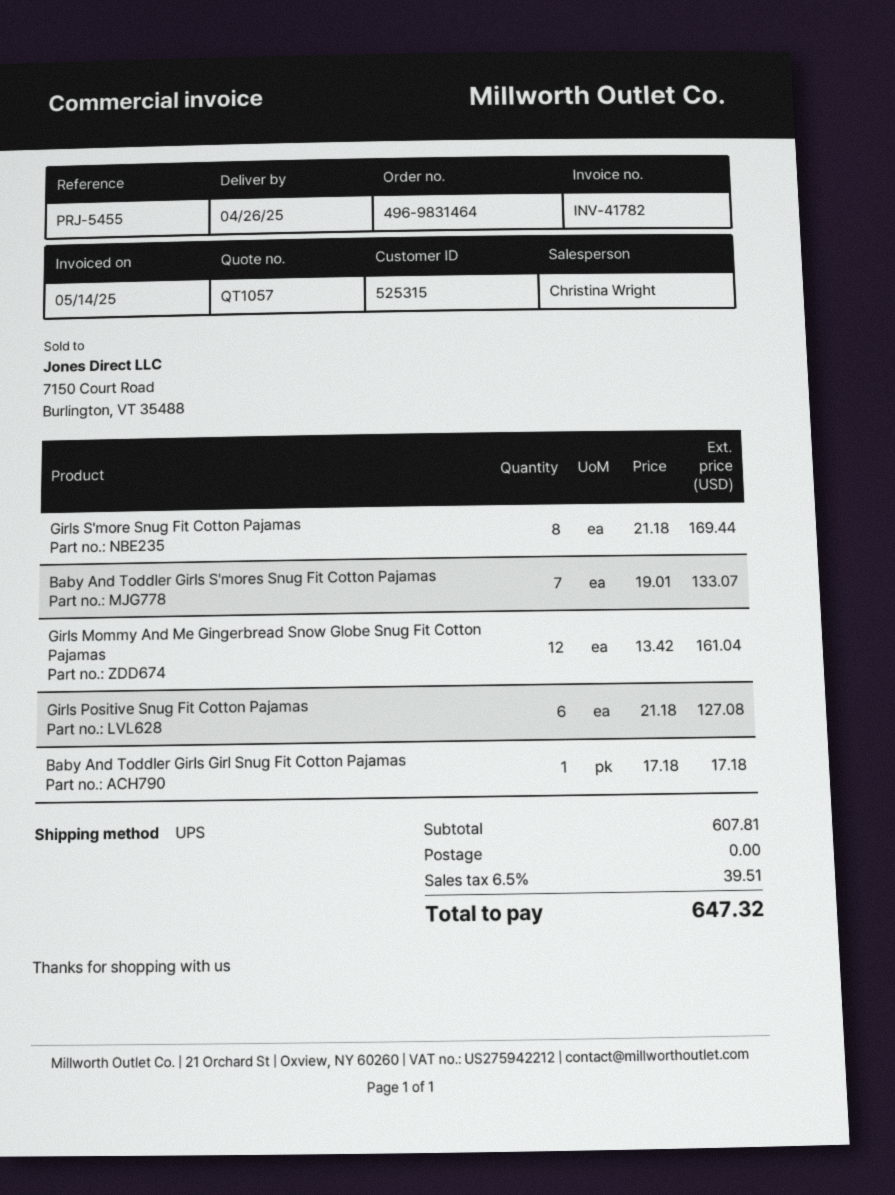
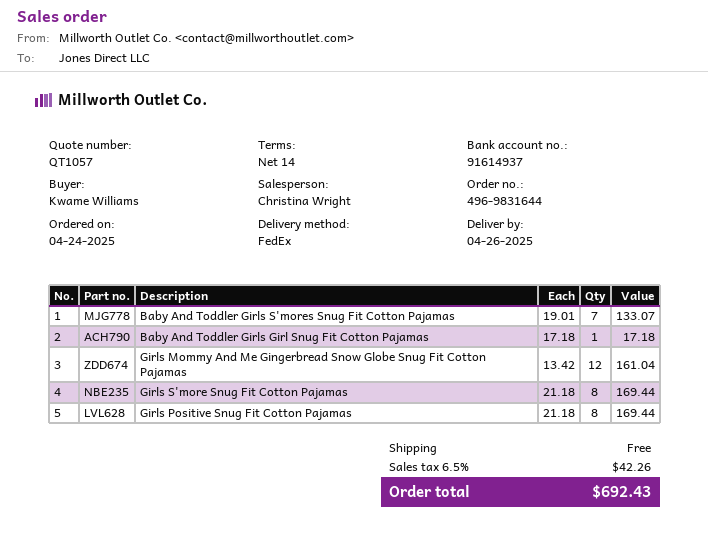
order number: 496-9831464 -> 496-9831644
shipping method: UPS -> FedEx
Girls Positive Snug Fit Cotton Pajamas: 6 x 21.18 = 127.08 -> 8 x 21.18 = 169.44
tax: 6.5% = 39.51 -> 6.5% = 42.26
total: 647.32 -> 692.43

